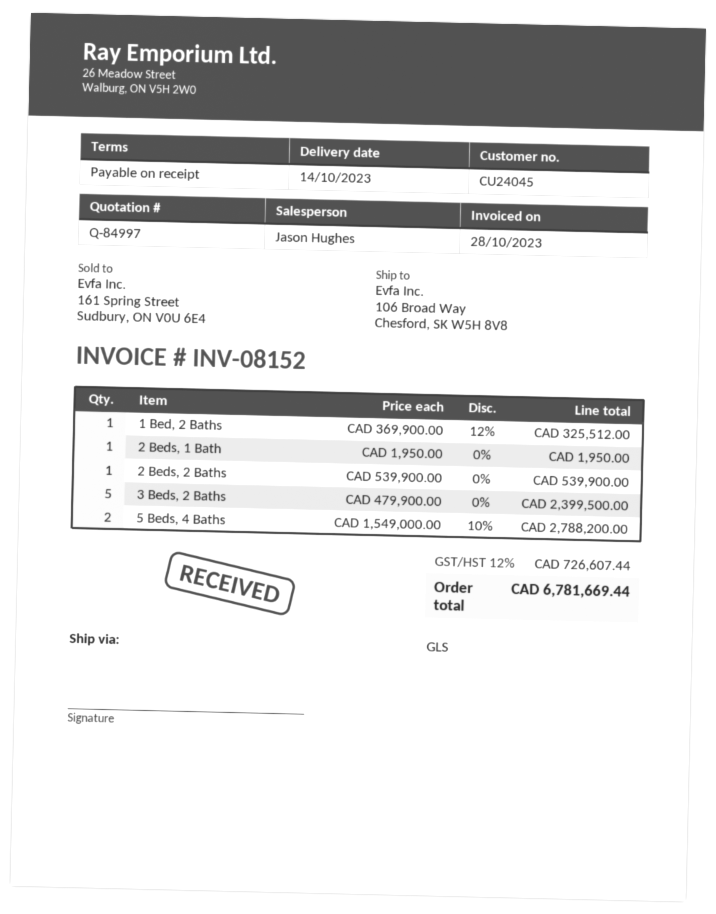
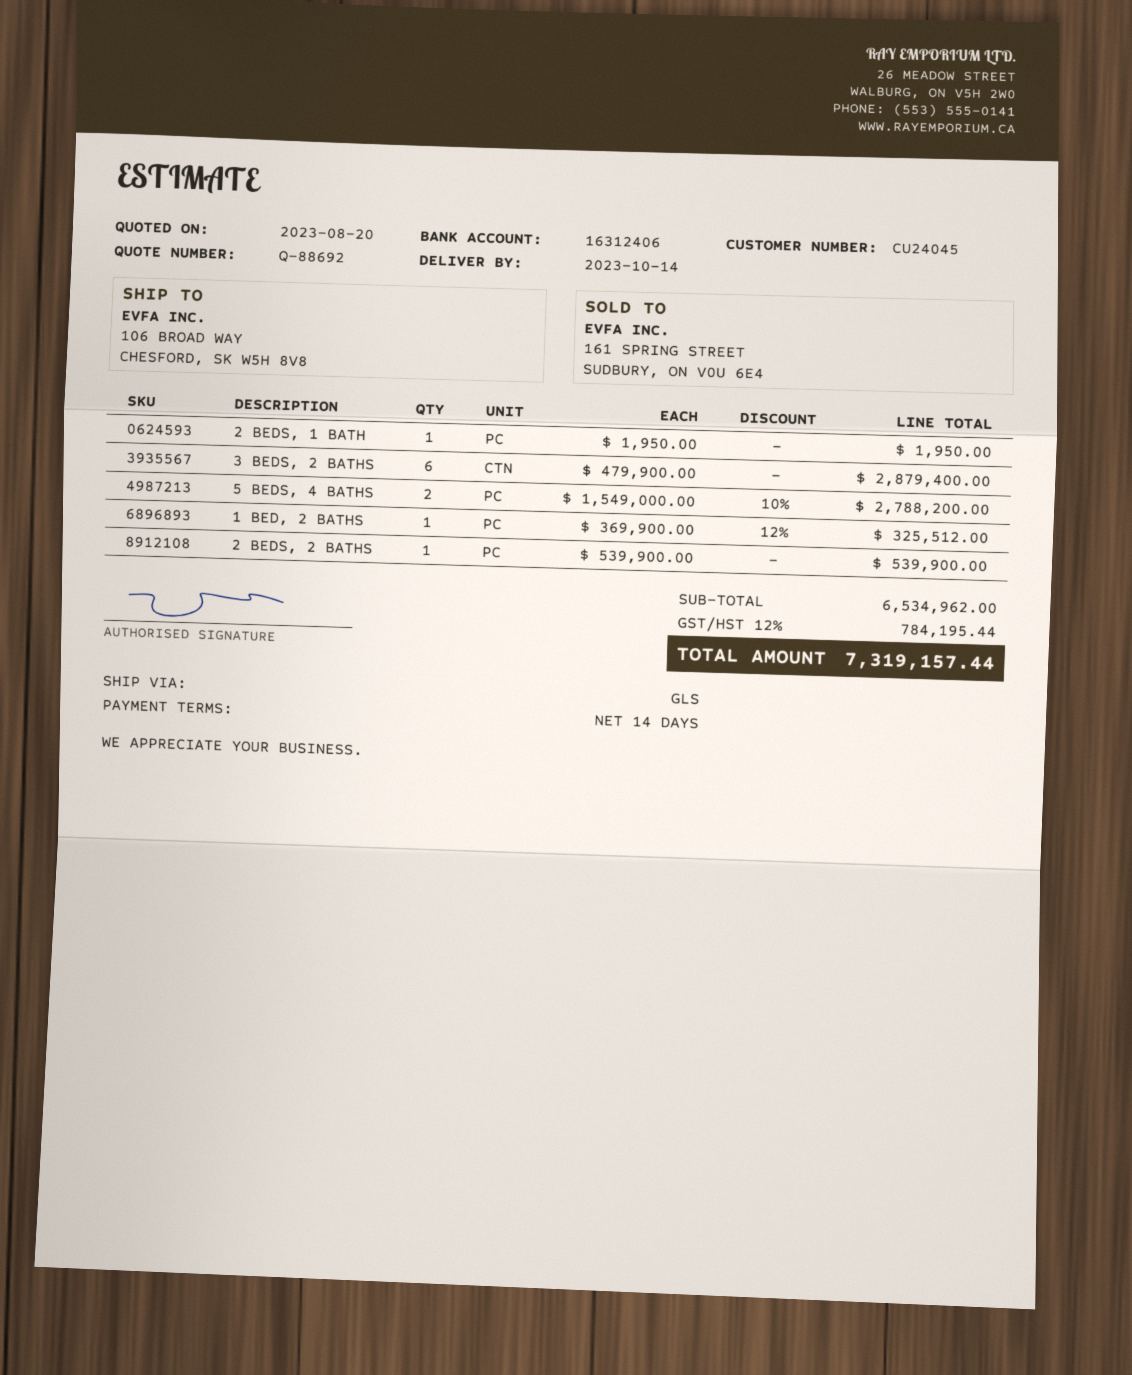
quote number: Q-84997 -> Q-88692
payment terms: on receipt -> 14 days
3 Beds, 2 Baths: 5 x 479900.00 = 2399500.00 -> 6 x 479900.00 = 2879400.00
tax: 12% = 726607.44 -> 12% = 784195.44
total: 6781669.44 -> 7319157.44

